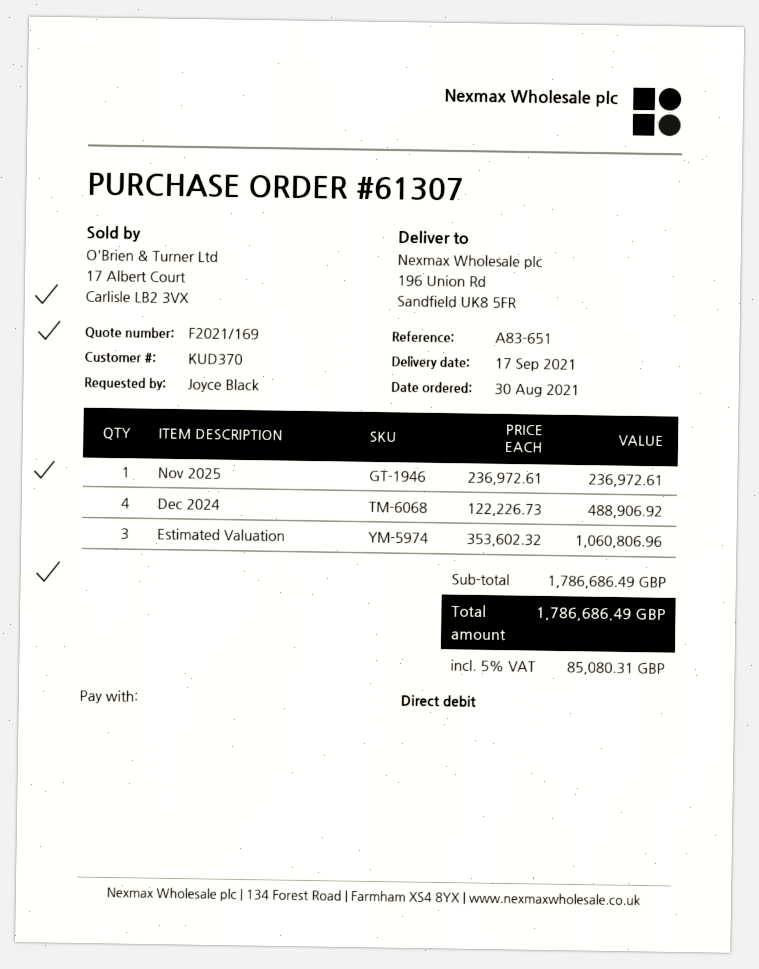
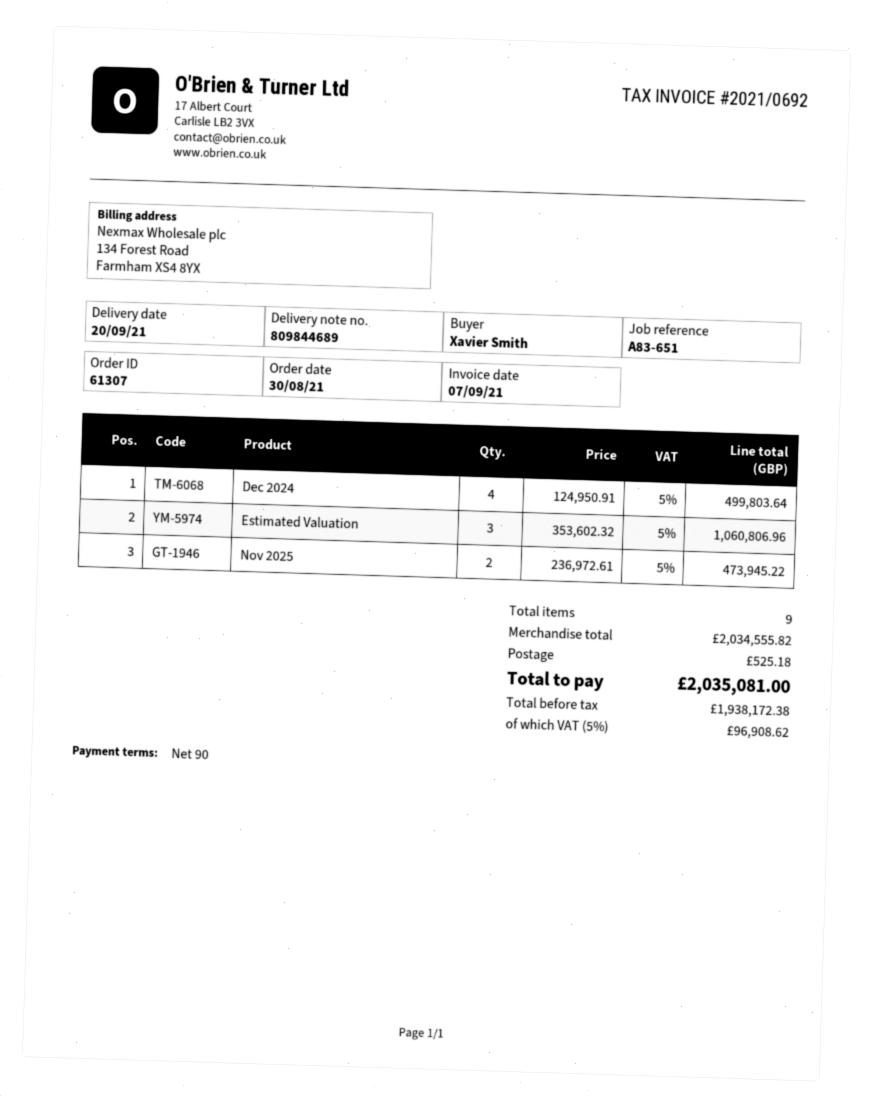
delivery date: 2021-09-17 -> 2021-09-20
ordered by: Joyce Black -> Xavier Smith
Nov 2025: 1 x 236972.61 = 236972.61 -> 2 x 236972.61 = 473945.22
Dec 2024: 4 x 122226.73 = 488906.92 -> 4 x 124950.91 = 499803.64
subtotal: 1786686.49 -> 2034555.82
shipping: none -> 525.18
tax: 5% = 85080.31 -> 5% = 96908.62
total: 1786686.49 -> 2035081.00

